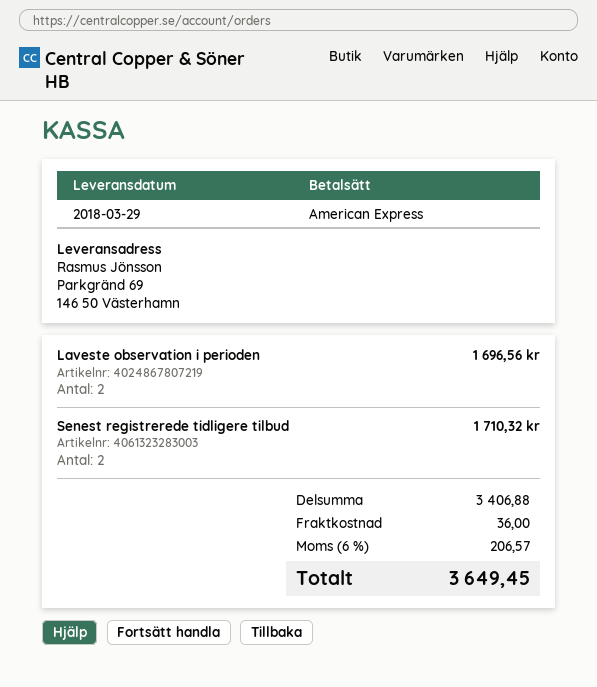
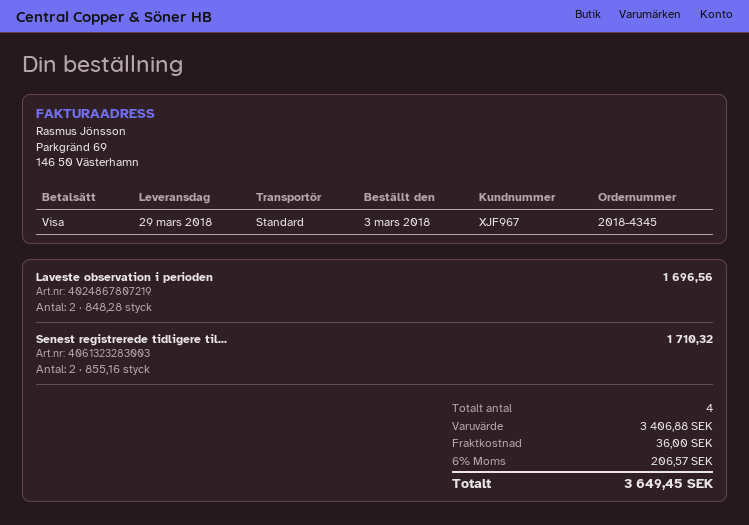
payment method: American Express -> Visa

